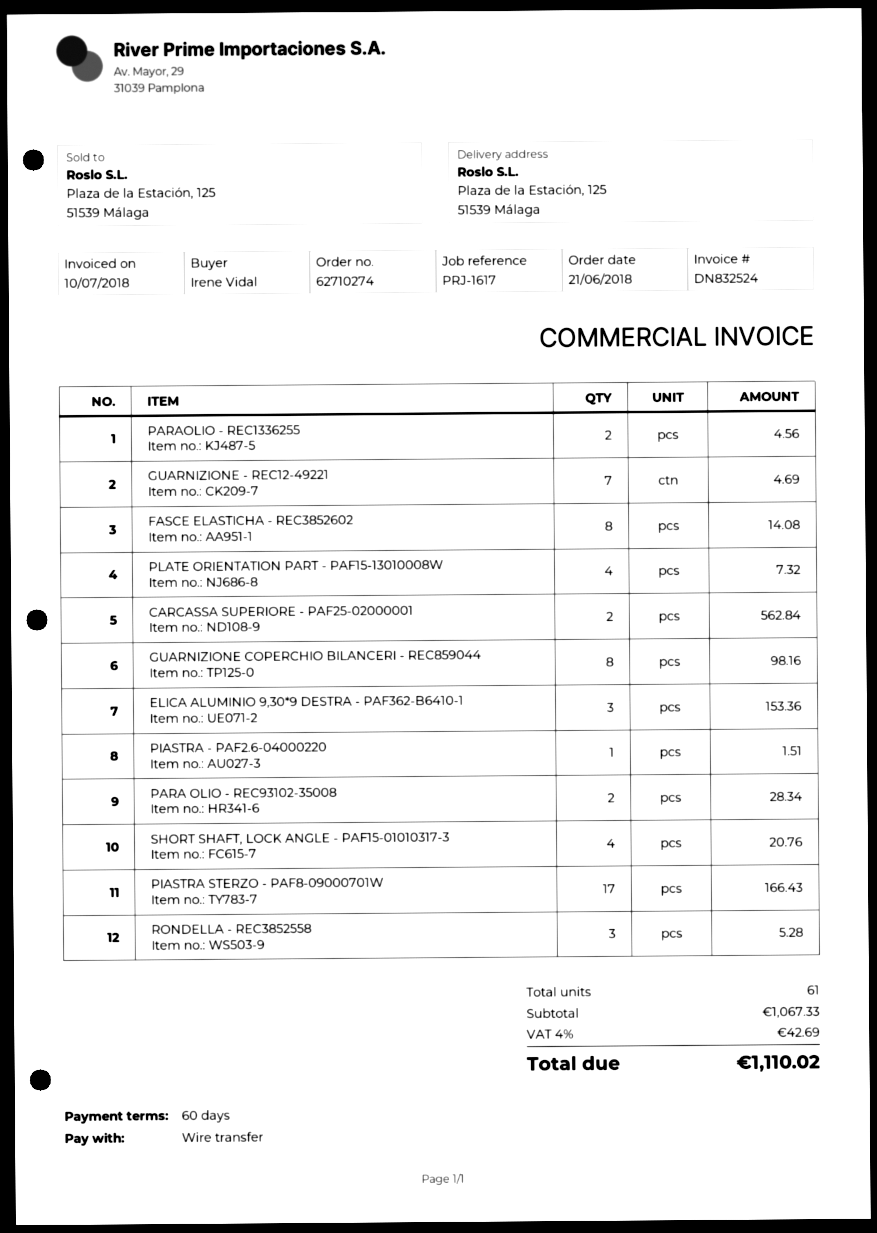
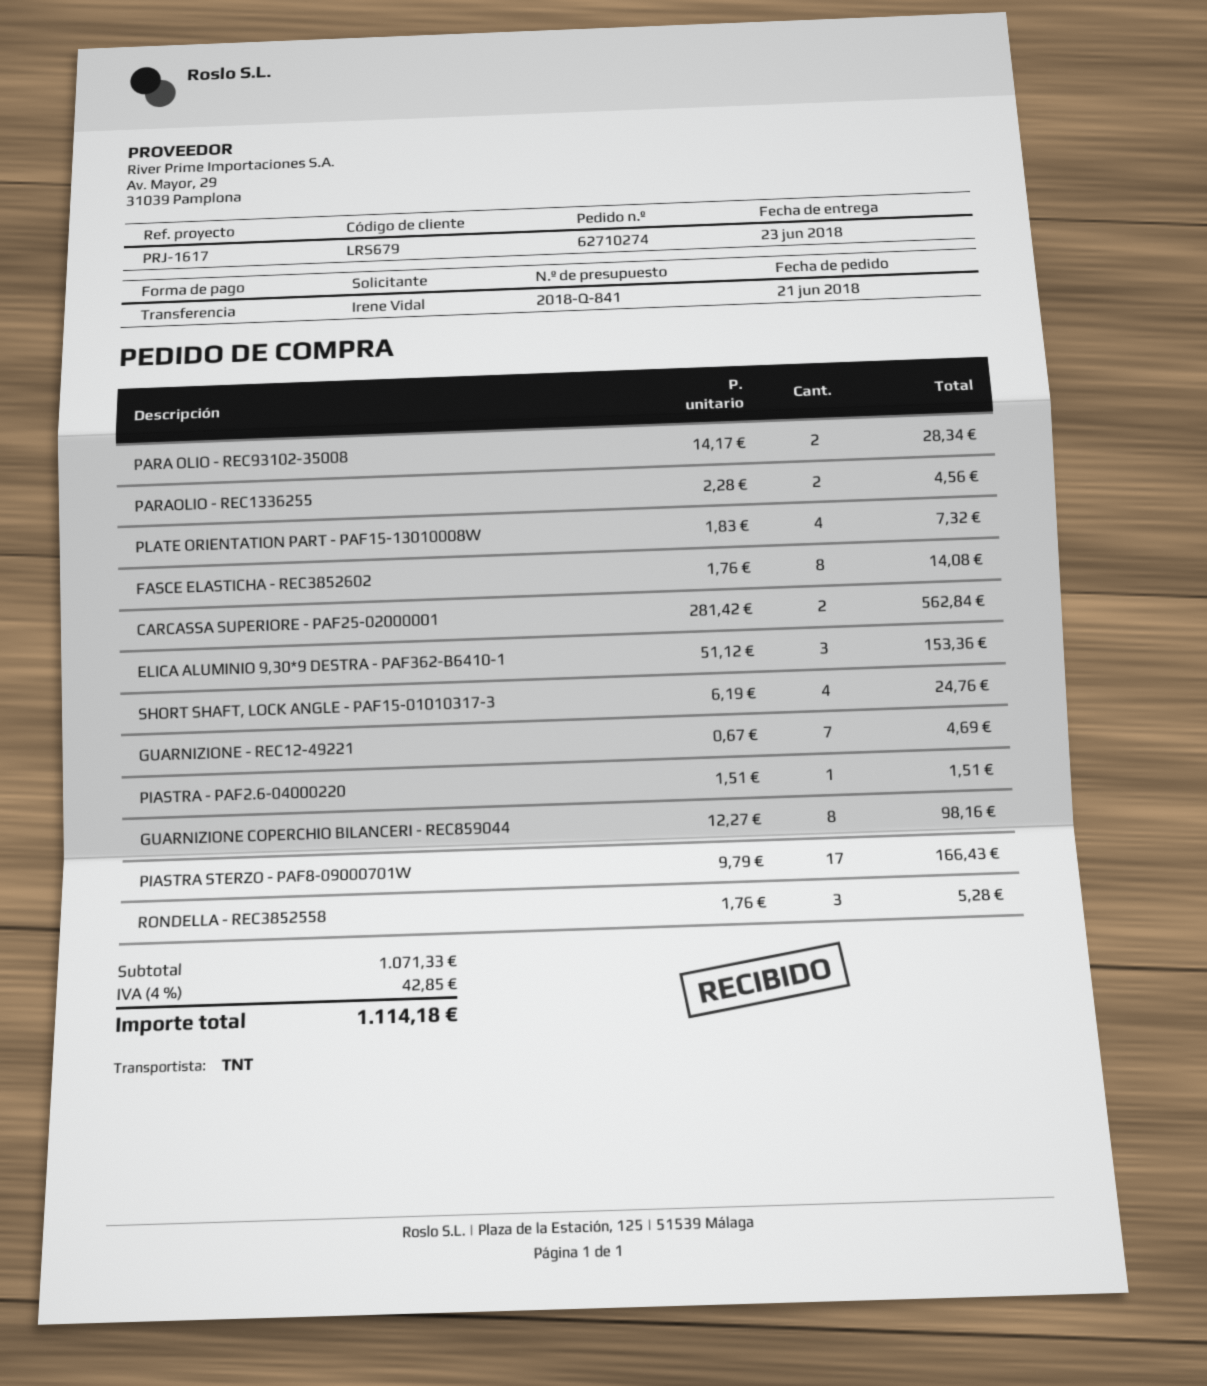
SHORT SHAFT, LOCK ANGLE - PAF15-01010317-3: 4 for 20.76 -> 4 for 24.76
subtotal: 1067.33 -> 1071.33
tax: 4% = 42.69 -> 4% = 42.85
total: 1110.02 -> 1114.18

